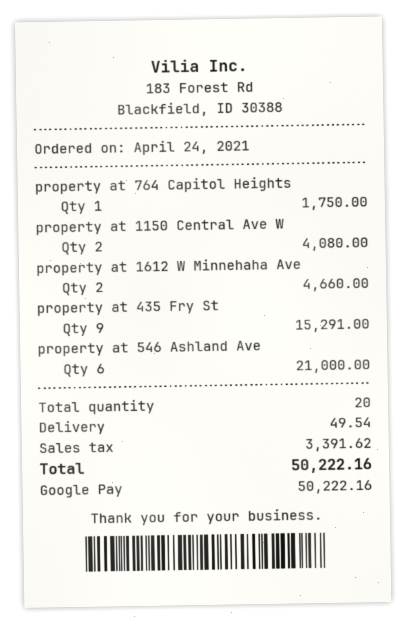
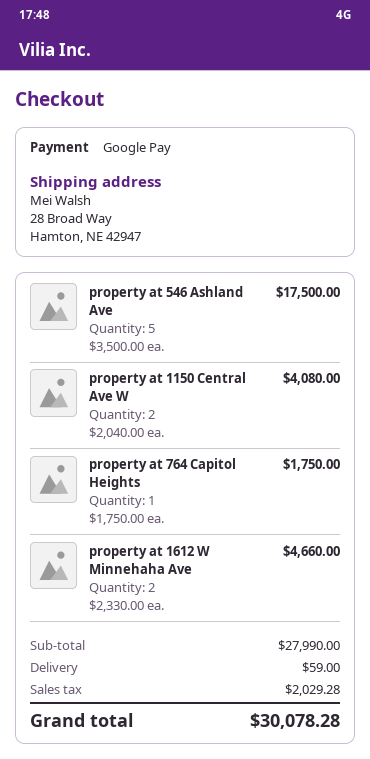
property at 435 Fry St: 9 for 15291.00 -> none
property at 546 Ashland Ave: 6 for 21000.00 -> 5 for 17500.00
shipping: 49.54 -> 59.00
tax: 3391.62 -> 2029.28
total: 50222.16 -> 30078.28

